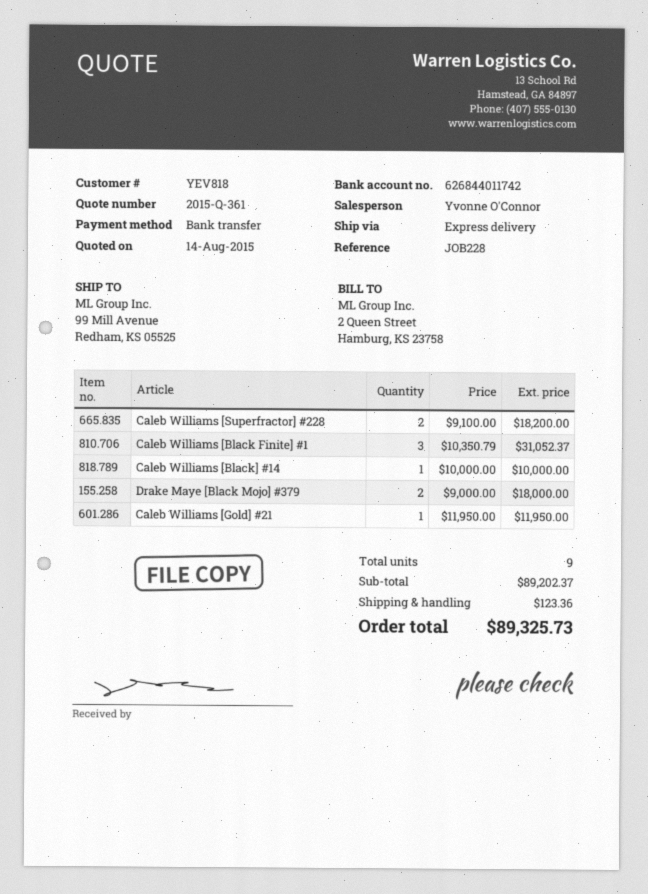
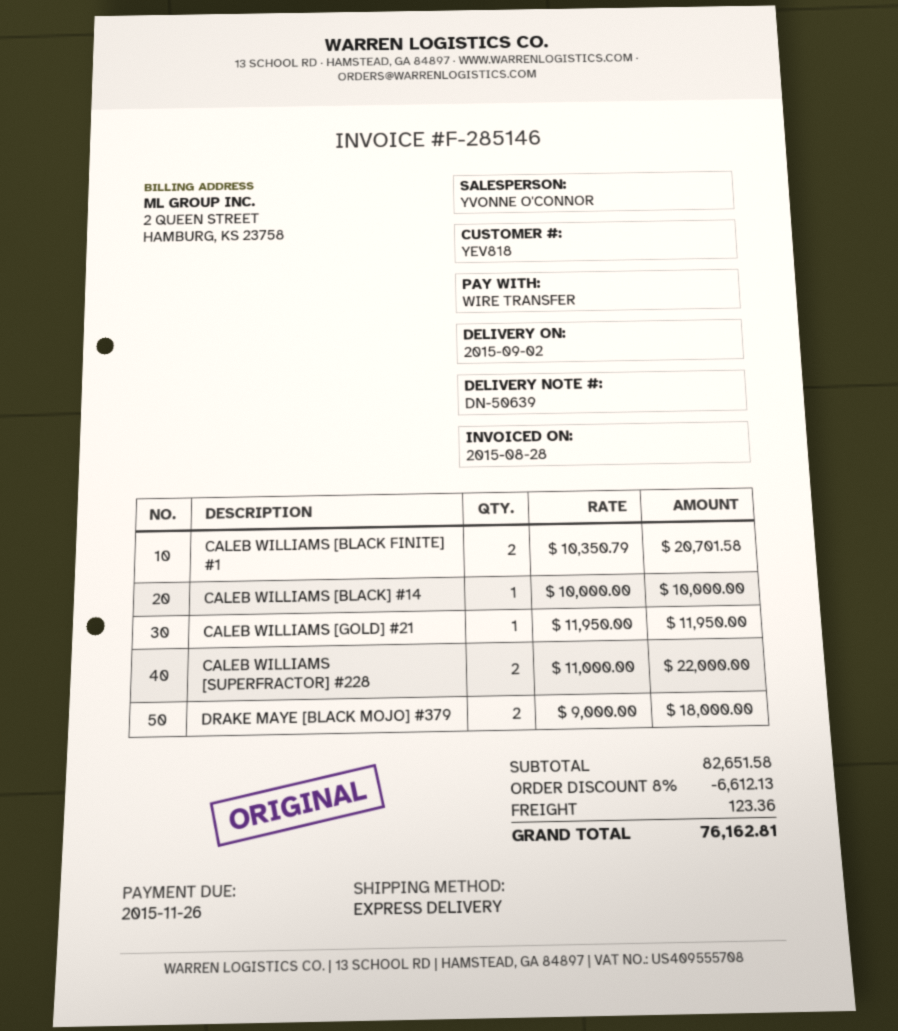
Caleb Williams [Superfractor] #228: 2 x 9100.00 = 18200.00 -> 2 x 11000.00 = 22000.00
Caleb Williams [Black Finite] #1: 3 x 10350.79 = 31052.37 -> 2 x 10350.79 = 20701.58
subtotal: 89202.37 -> 82651.58
discount: none -> 8% = 6612.13
total: 89325.73 -> 76162.81

